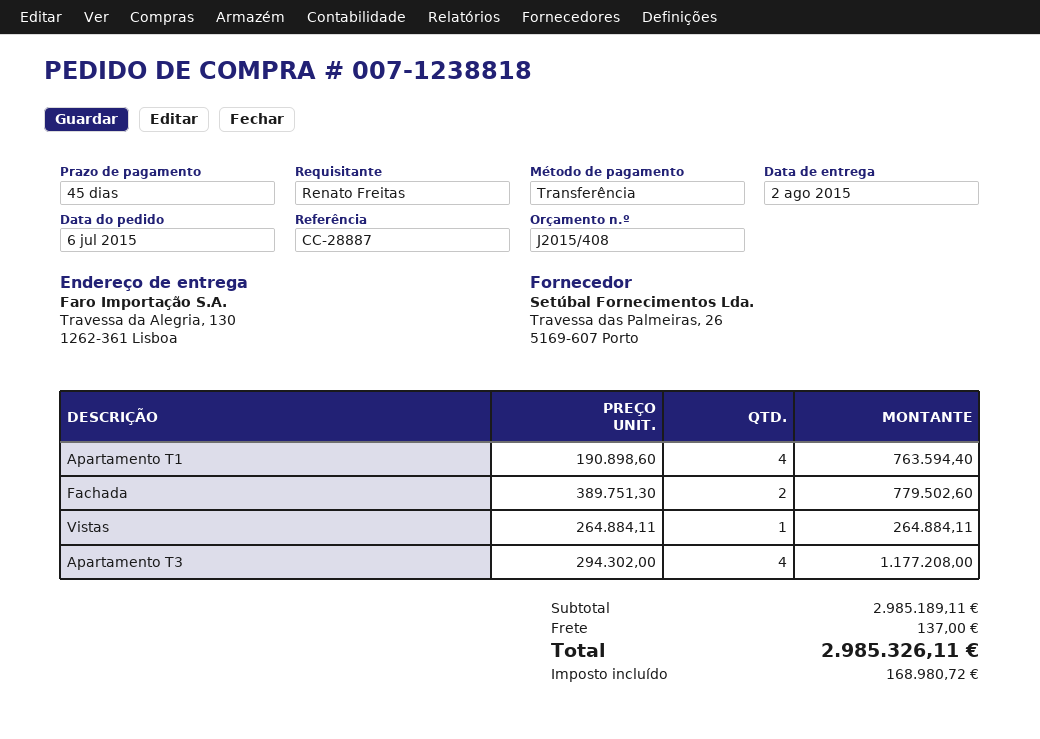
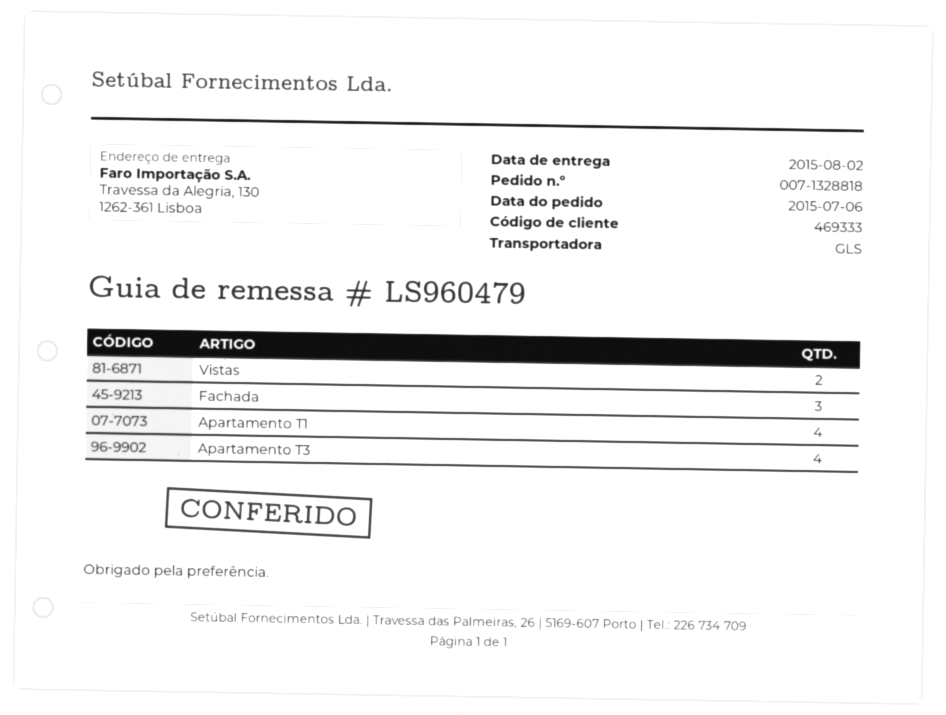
order number: 007-1238818 -> 007-1328818
Fachada: 2 -> 3
Vistas: 1 -> 2

